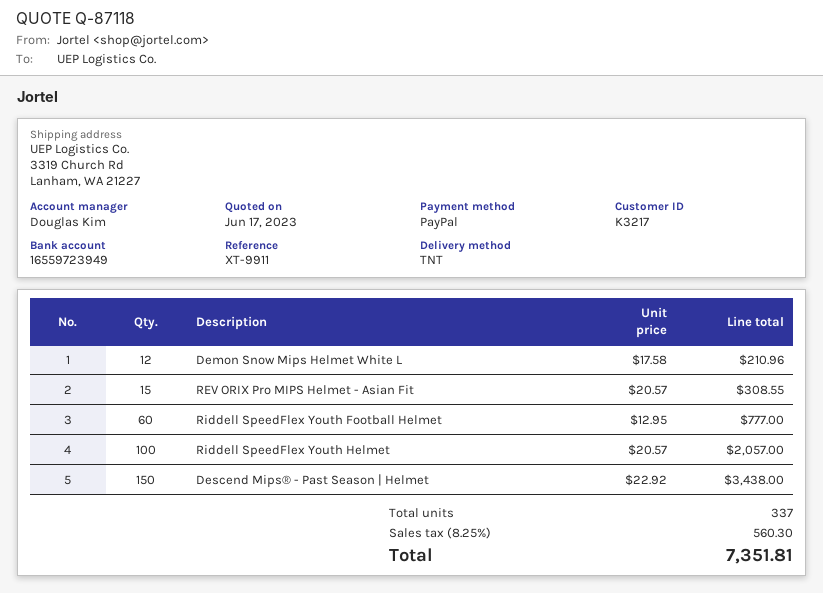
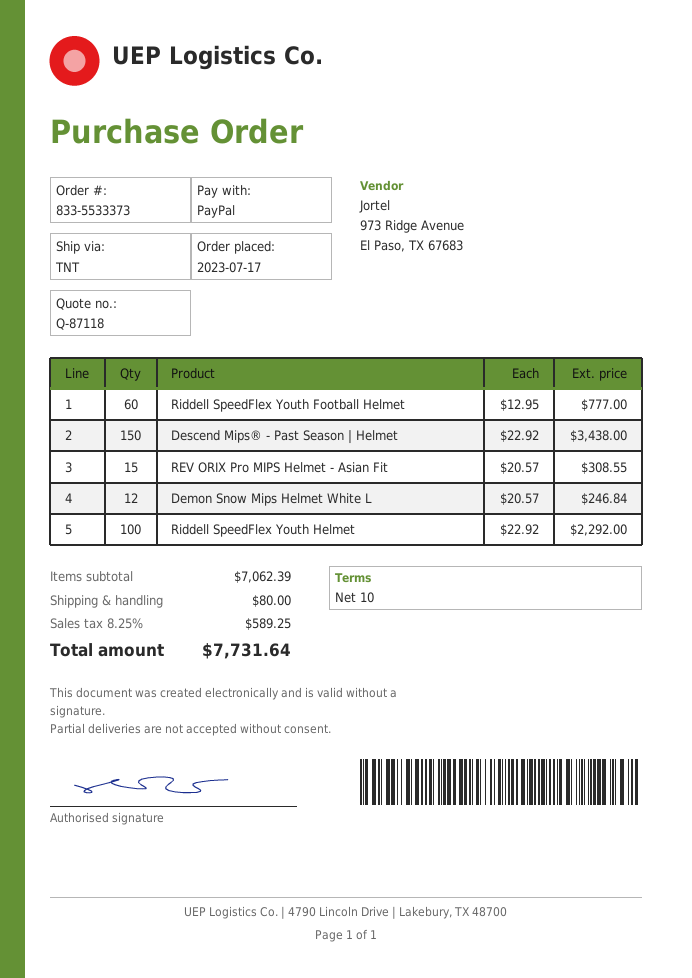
Demon Snow Mips Helmet White L: 12 x 17.58 = 210.96 -> 12 x 20.57 = 246.84
Riddell SpeedFlex Youth Helmet: 100 x 20.57 = 2057.00 -> 100 x 22.92 = 2292.00
shipping: none -> 80.00
tax: 8.25% = 560.30 -> 8.25% = 589.25
total: 7351.81 -> 7731.64

